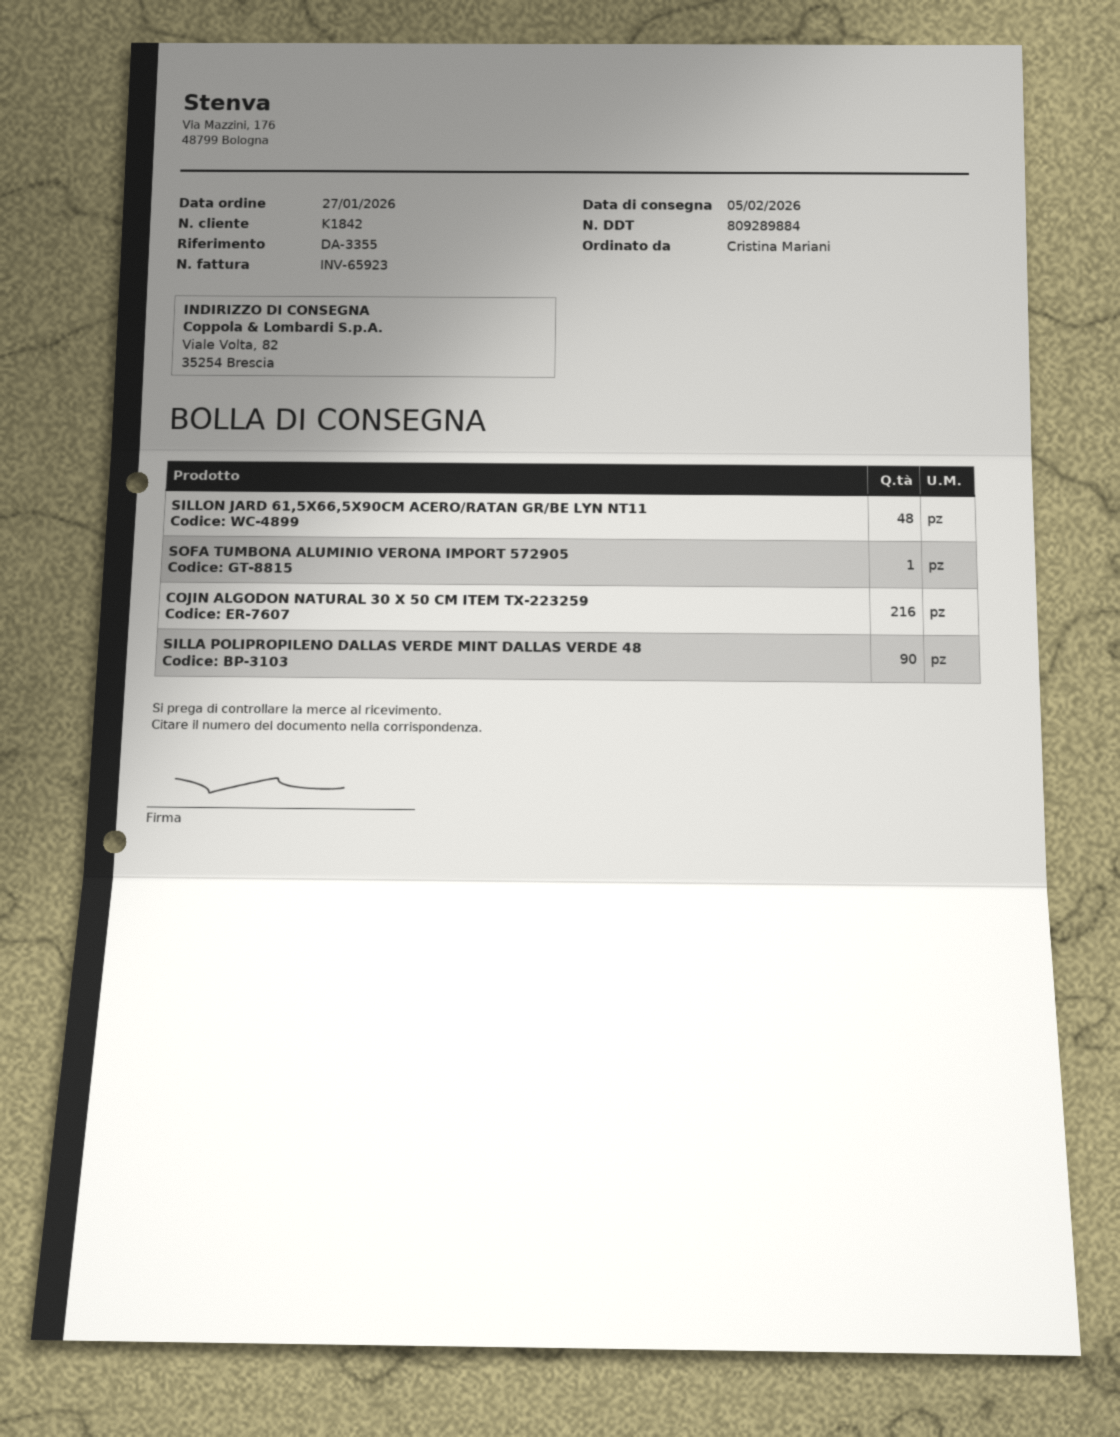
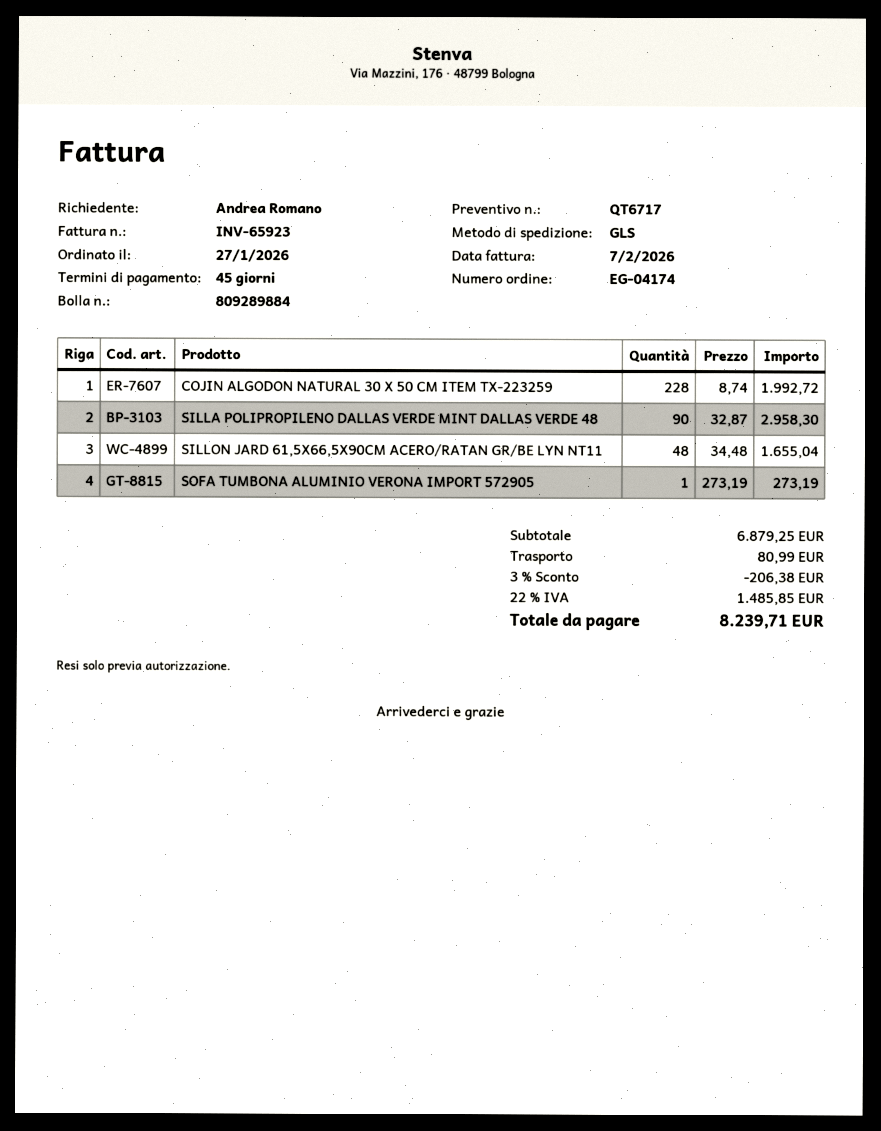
ordered by: Cristina Mariani -> Andrea Romano
COJIN ALGODON NATURAL 30 X 50 CM ITEM TX-223259: 216 -> 228

